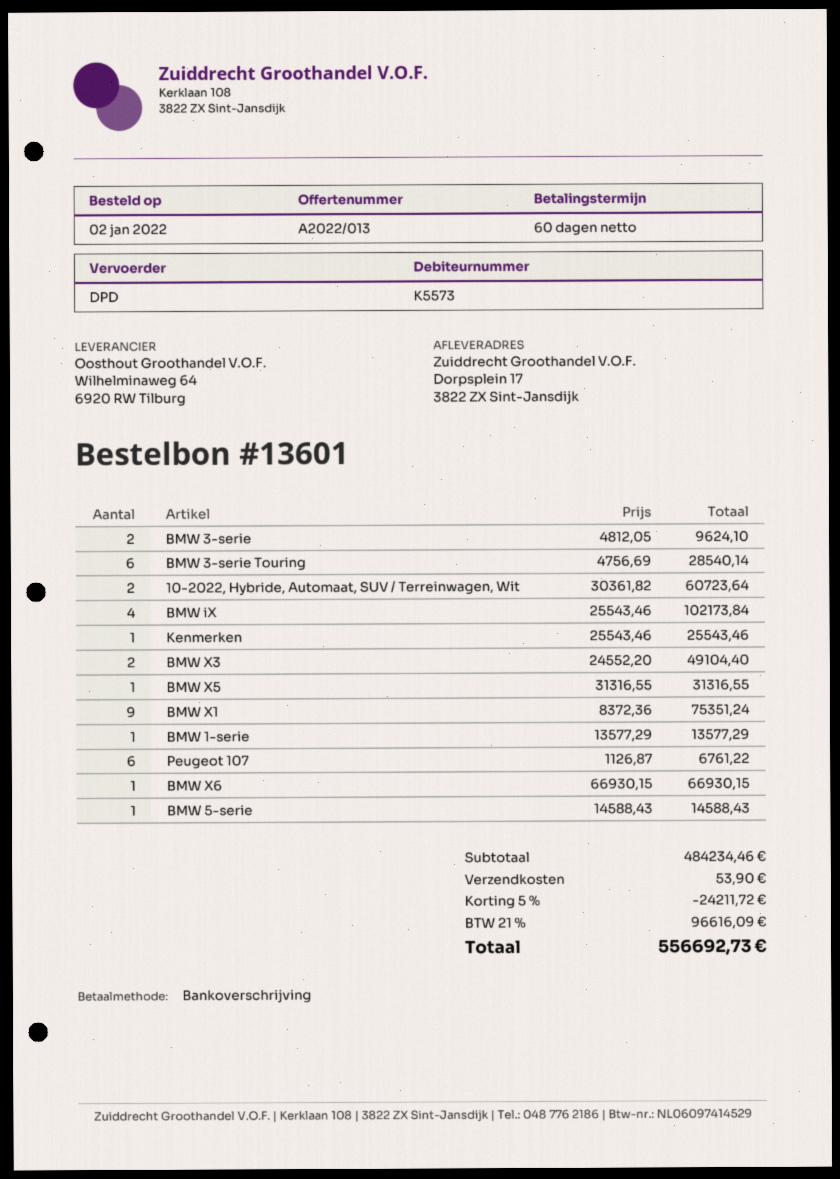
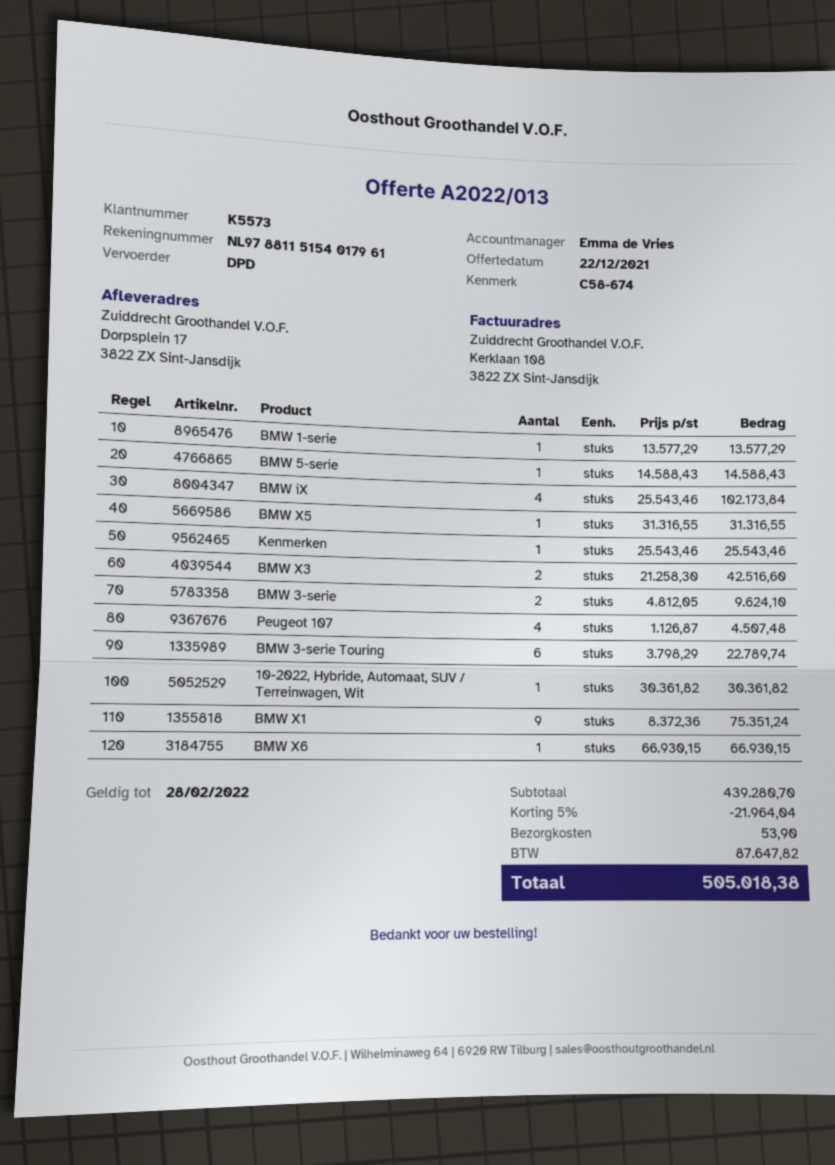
BMW 3-serie Touring: 6 x 4756.69 = 28540.14 -> 6 x 3798.29 = 22789.74
10-2022, Hybride, Automaat, SUV / Terreinwagen, Wit: 2 x 30361.82 = 60723.64 -> 1 x 30361.82 = 30361.82
BMW X3: 2 x 24552.20 = 49104.40 -> 2 x 21258.30 = 42516.60
Peugeot 107: 6 x 1126.87 = 6761.22 -> 4 x 1126.87 = 4507.48
subtotal: 484234.46 -> 439280.70
discount: 5% = 24211.72 -> 5% = 21964.04
tax: 96616.09 -> 87647.82
total: 556692.73 -> 505018.38

